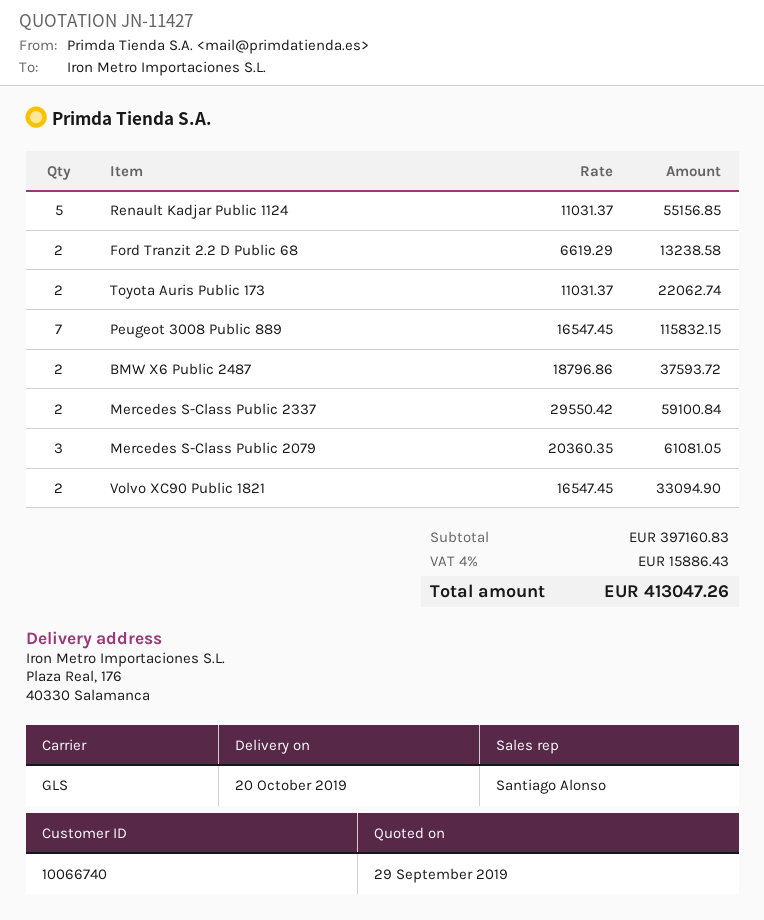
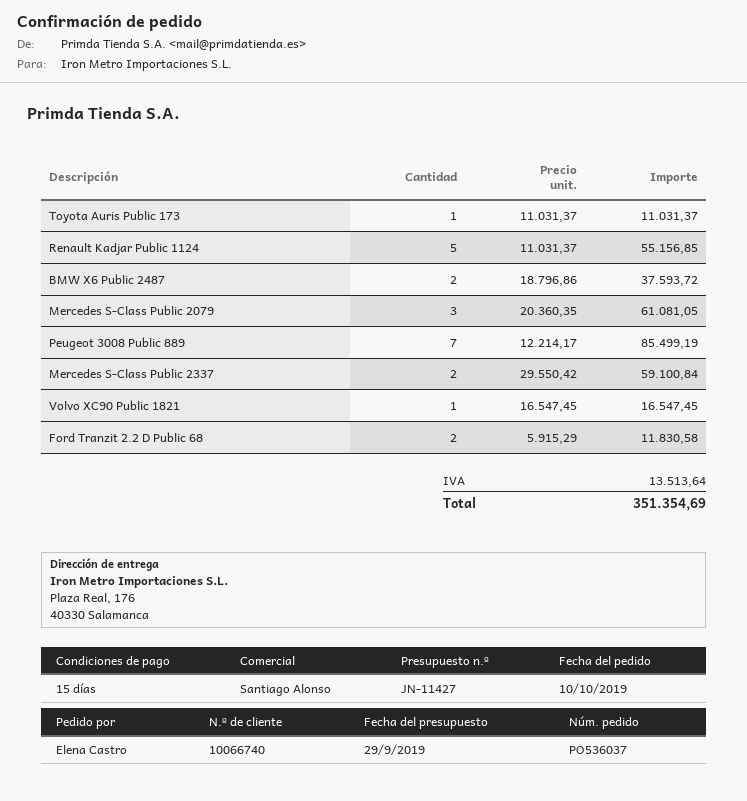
Ford Tranzit 2.2 D Public 68: 2 x 6619.29 = 13238.58 -> 2 x 5915.29 = 11830.58
Toyota Auris Public 173: 2 x 11031.37 = 22062.74 -> 1 x 11031.37 = 11031.37
Peugeot 3008 Public 889: 7 x 16547.45 = 115832.15 -> 7 x 12214.17 = 85499.19
Volvo XC90 Public 1821: 2 x 16547.45 = 33094.90 -> 1 x 16547.45 = 16547.45
tax: 15886.43 -> 13513.64
total: 413047.26 -> 351354.69

